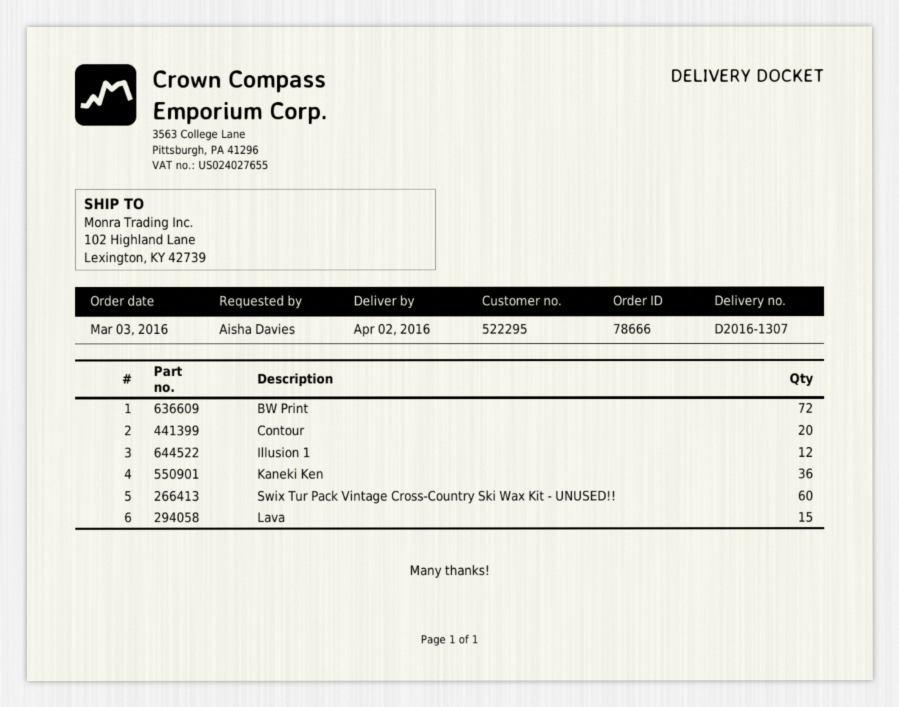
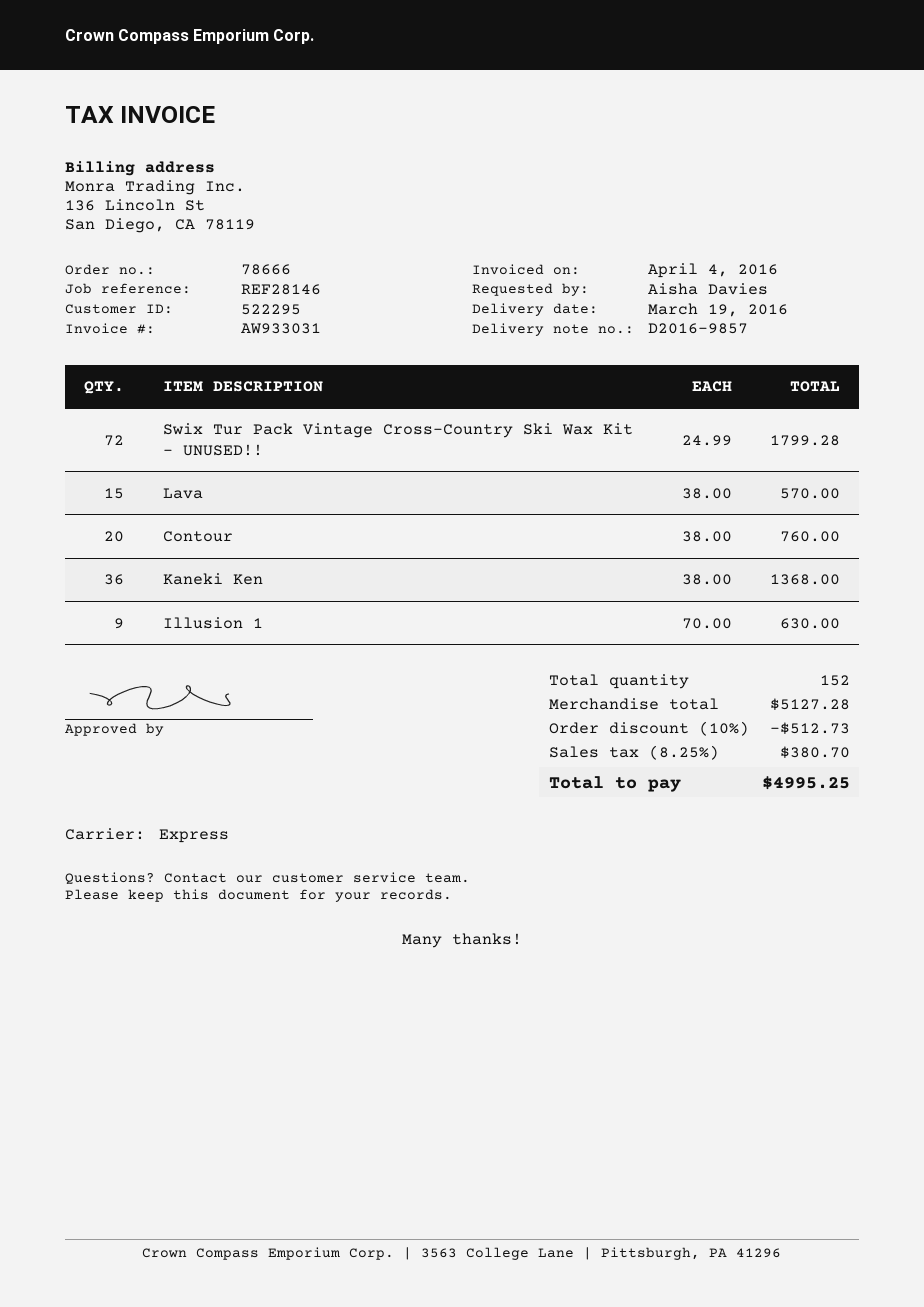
delivery note number: D2016-1307 -> D2016-9857
delivery date: 2016-04-02 -> 2016-03-19
BW Print: 72 -> none
Illusion 1: 12 -> 9
Swix Tur Pack Vintage Cross-Country Ski Wax Kit - UNUSED!!: 60 -> 72

